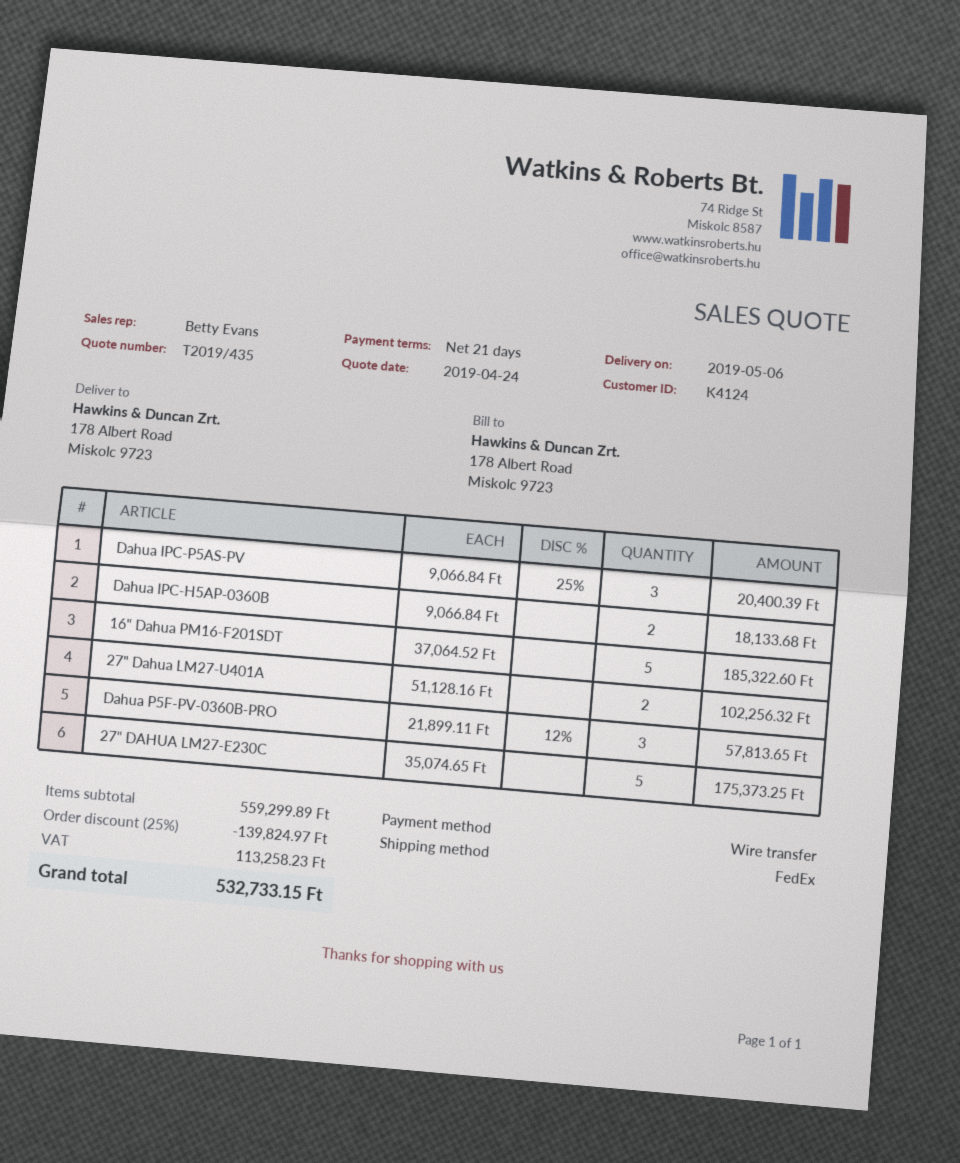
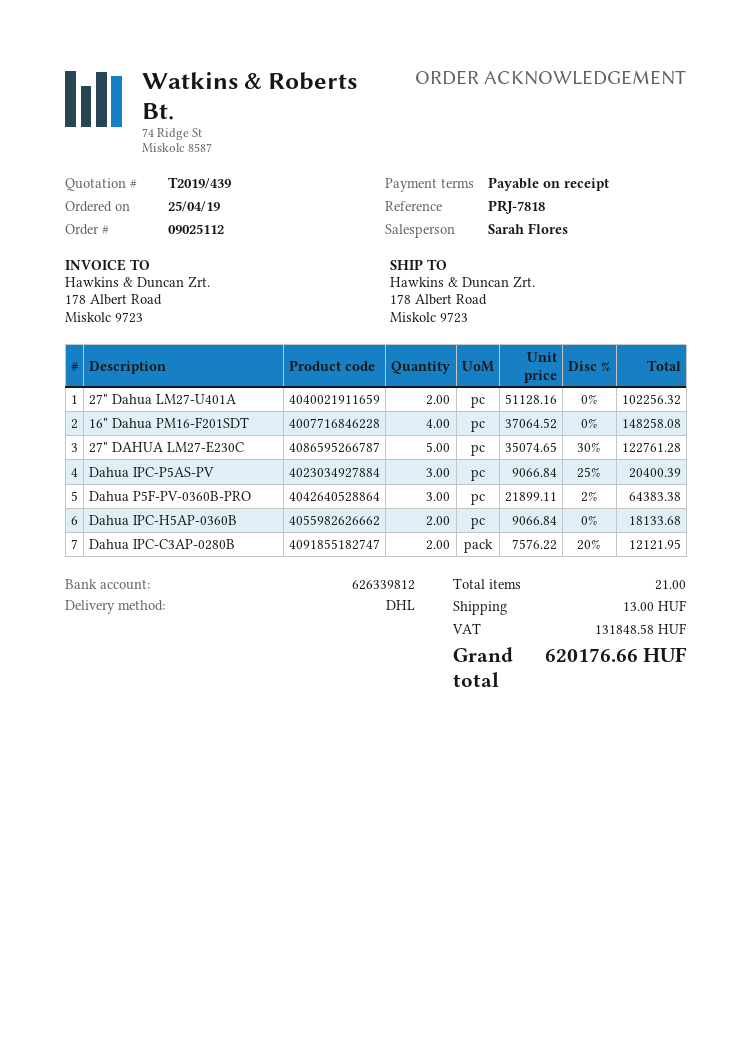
quote number: T2019/435 -> T2019/439
payment terms: 21 days -> on receipt
sales rep: Betty Evans -> Sarah Flores
shipping method: FedEx -> DHL
16" Dahua PM16-F201SDT: 5 x 37064.52 = 185322.60 -> 4 x 37064.52 = 148258.08
Dahua P5F-PV-0360B-PRO: 3 x 21899.11 - 12% = 57813.65 -> 3 x 21899.11 - 2% = 64383.38
27" DAHUA LM27-E230C: 5 x 35074.65 = 175373.25 -> 5 x 35074.65 - 30% = 122761.28
Dahua IPC-C3AP-0280B: none -> 2 x 7576.22 - 20% = 12121.95
discount: 25% = 139824.97 -> none
shipping: none -> 13.00
tax: 113258.23 -> 131848.58
total: 532733.15 -> 620176.66

